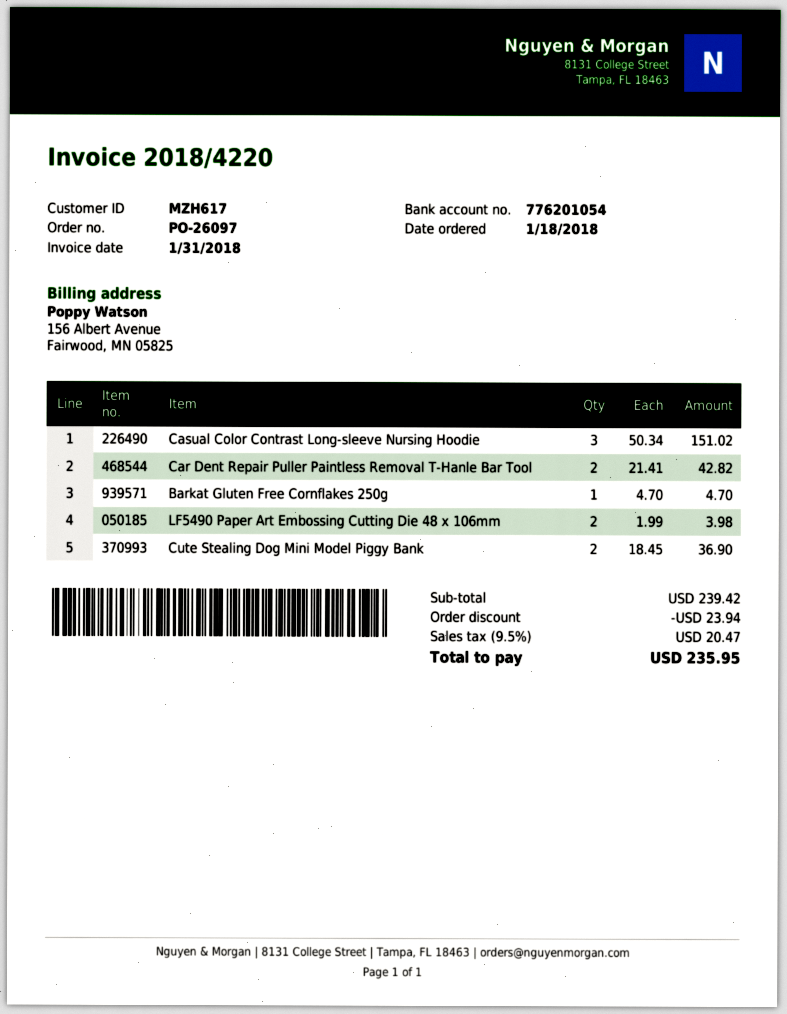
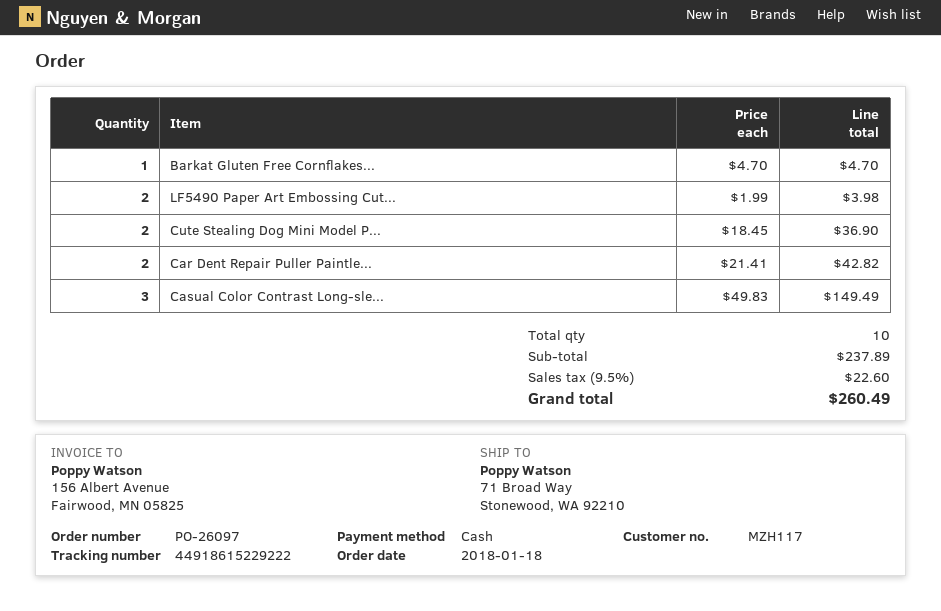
customer number: MZH617 -> MZH117
Casual Color Contrast Long-sleeve Nursing Hoodie: 3 x 50.34 = 151.02 -> 3 x 49.83 = 149.49
subtotal: 239.42 -> 237.89
discount: 23.94 -> none
tax: 9.5% = 20.47 -> 9.5% = 22.60
total: 235.95 -> 260.49

